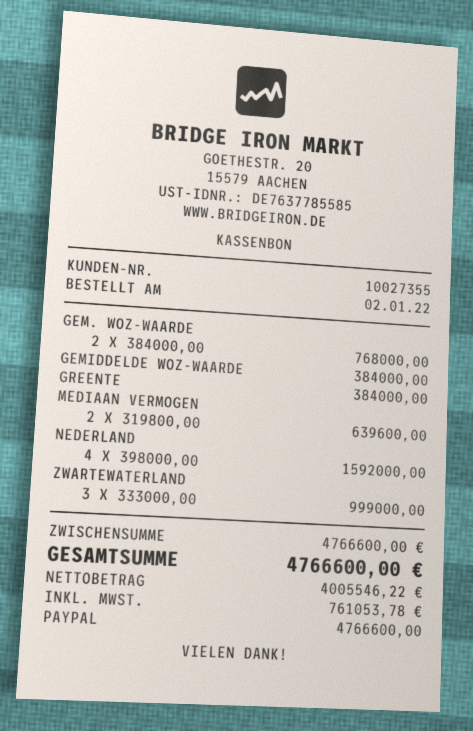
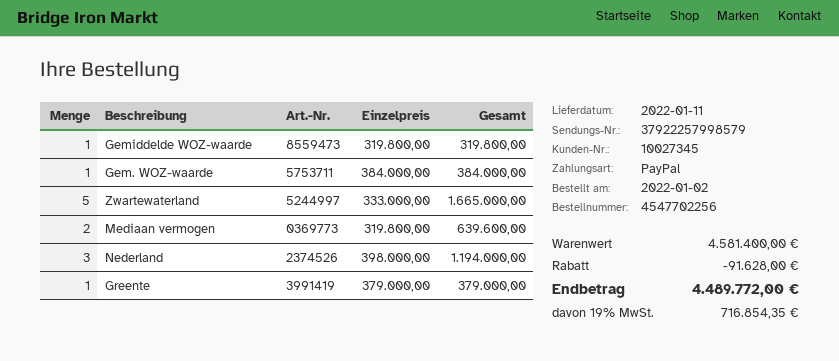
customer number: 10027355 -> 10027345
GEM. WOZ-WAARDE: 2 x 384000.00 = 768000.00 -> 1 x 384000.00 = 384000.00
GEMIDDELDE WOZ-WAARDE: 1 x 384000.00 = 384000.00 -> 1 x 319800.00 = 319800.00
GREENTE: 1 x 384000.00 = 384000.00 -> 1 x 379000.00 = 379000.00
NEDERLAND: 4 x 398000.00 = 1592000.00 -> 3 x 398000.00 = 1194000.00
ZWARTEWATERLAND: 3 x 333000.00 = 999000.00 -> 5 x 333000.00 = 1665000.00
subtotal: 4766600.00 -> 4581400.00
discount: none -> 91628.00
tax: 761053.78 -> 716854.35
total: 4766600.00 -> 4489772.00

